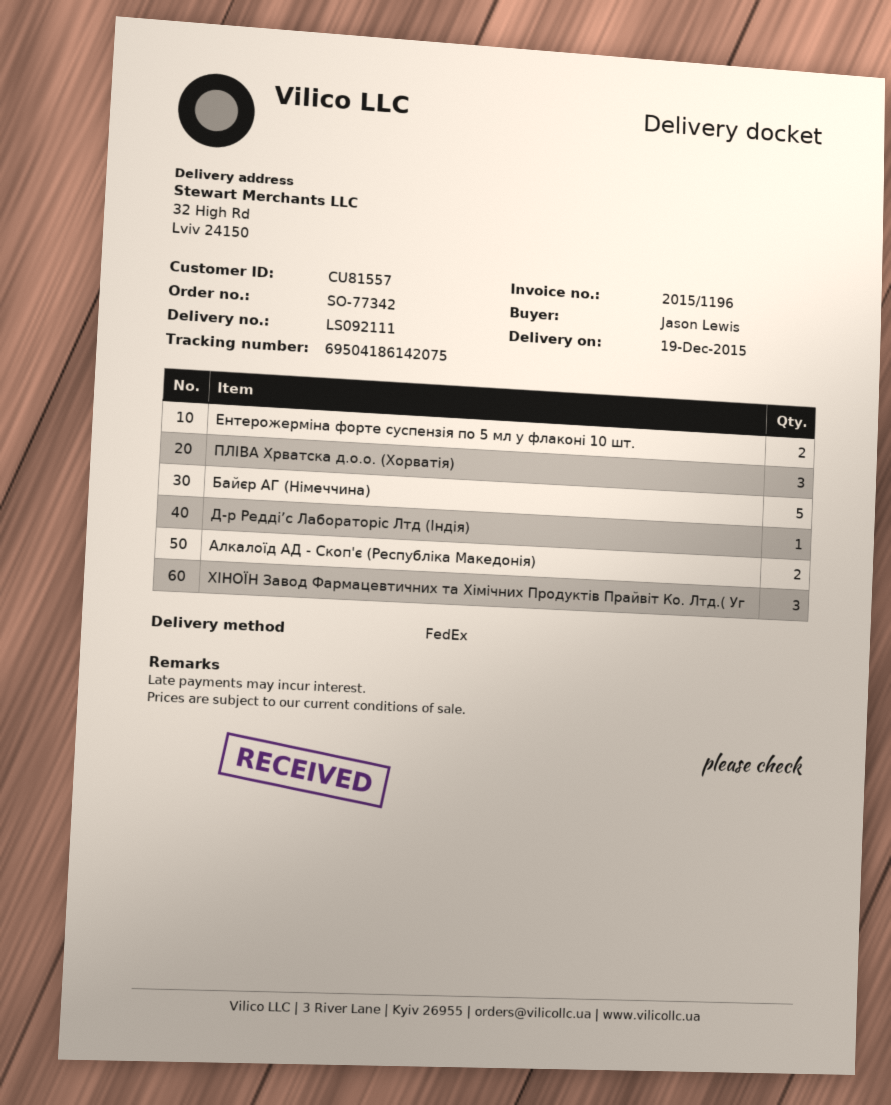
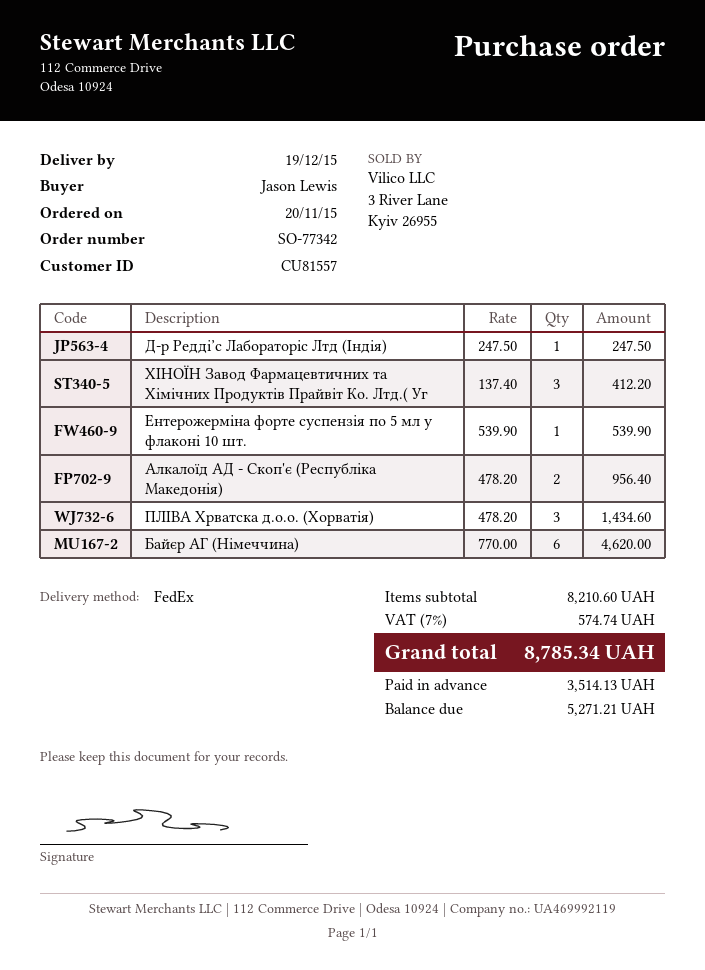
Ентерожерміна форте суспензія по 5 мл у флаконі 10 шт.: 2 -> 1
Байєр АГ (Німеччина): 5 -> 6

